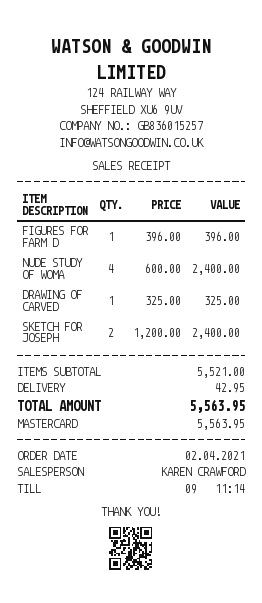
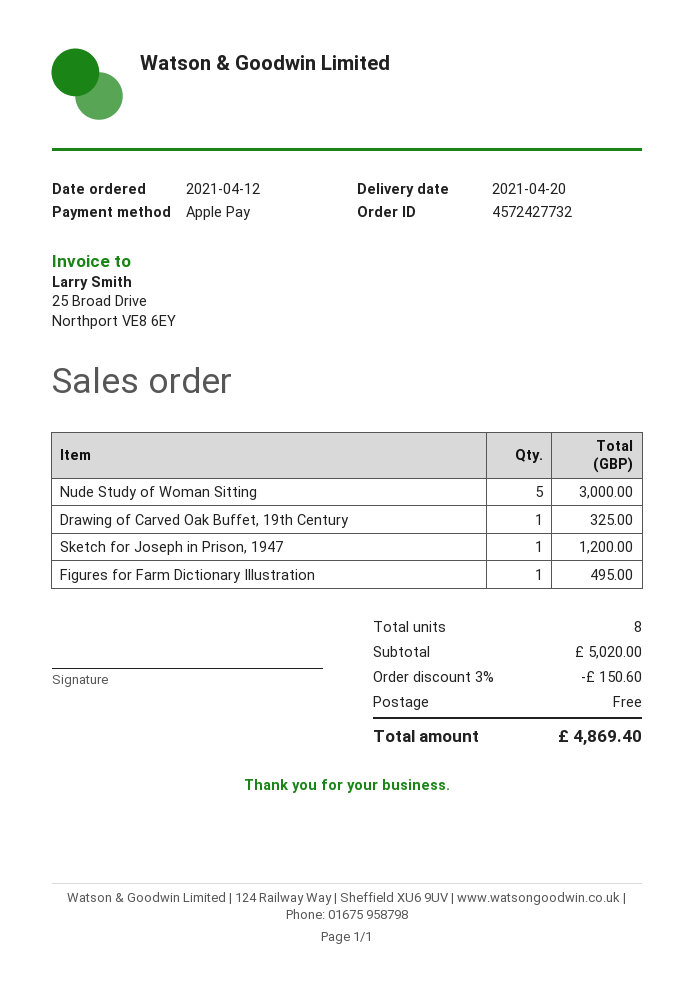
order date: 2021-04-02 -> 2021-04-12
payment method: Mastercard -> Apple Pay
FIGURES FOR FARM D: 1 for 396.00 -> 1 for 495.00
NUDE STUDY OF WOMA: 4 for 2400.00 -> 5 for 3000.00
SKETCH FOR JOSEPH: 2 for 2400.00 -> 1 for 1200.00
subtotal: 5521.00 -> 5020.00
discount: none -> 3% = 150.60
shipping: 42.95 -> 0.00
total: 5563.95 -> 4869.40

